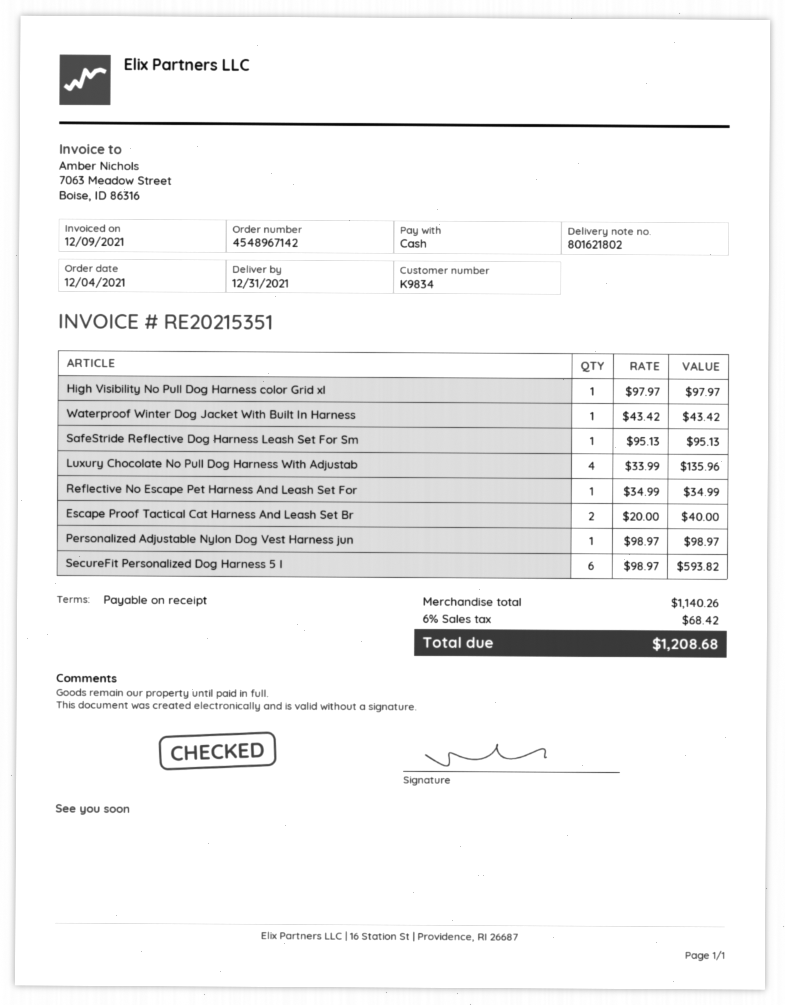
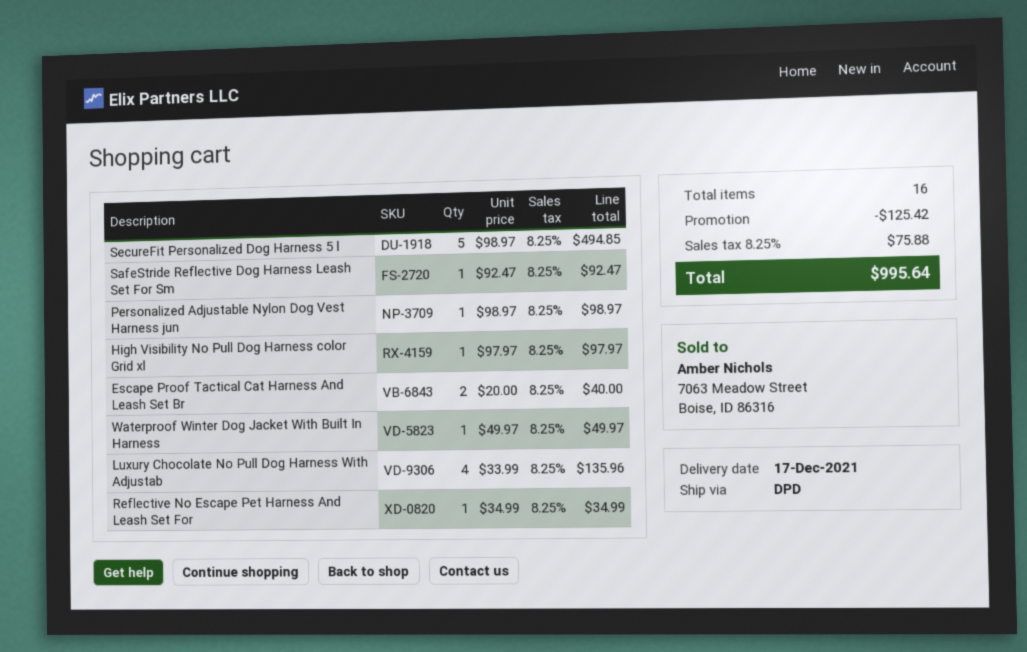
delivery date: 2021-12-31 -> 2021-12-17
Waterproof Winter Dog Jacket With Built In Harness: 1 x 43.42 = 43.42 -> 1 x 49.97 = 49.97
SafeStride Reflective Dog Harness Leash Set For Sm: 1 x 95.13 = 95.13 -> 1 x 92.47 = 92.47
SecureFit Personalized Dog Harness 5 l: 6 x 98.97 = 593.82 -> 5 x 98.97 = 494.85
discount: none -> 125.42
tax: 6% = 68.42 -> 8.25% = 75.88
total: 1208.68 -> 995.64

